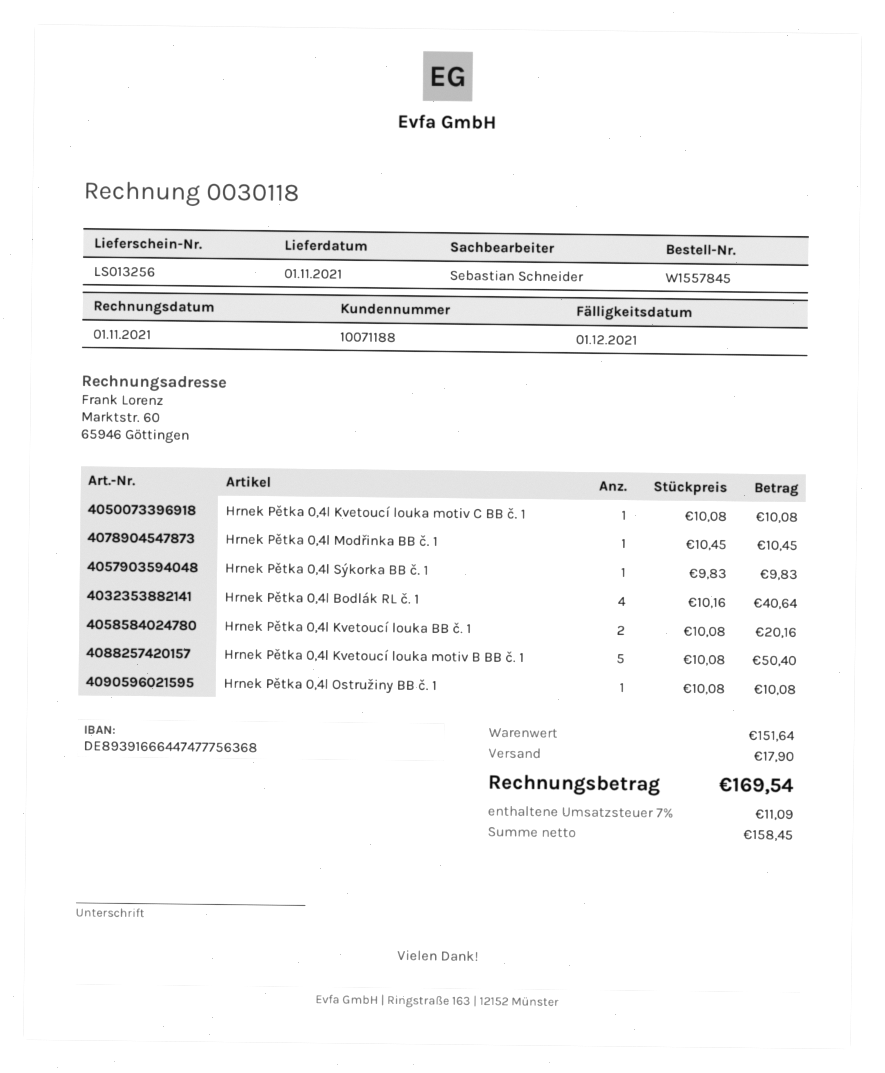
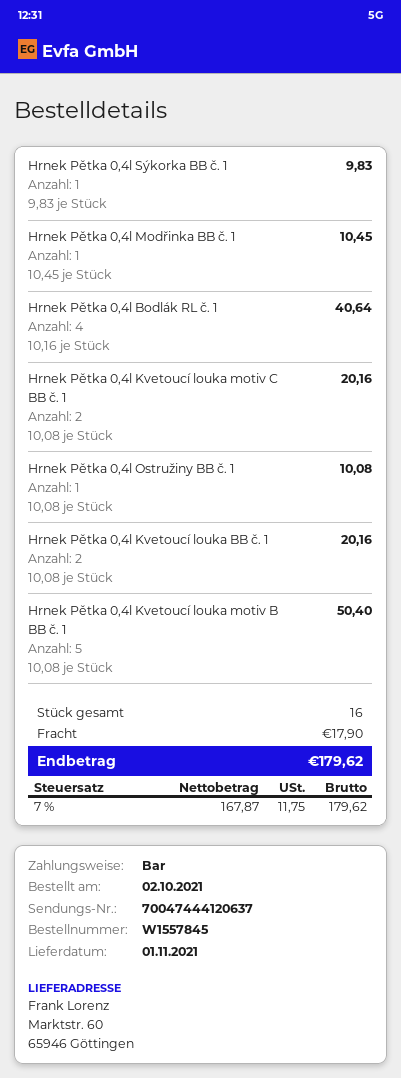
Hrnek Pětka 0,4l Kvetoucí louka motiv C BB č. 1: 1 x 10.08 = 10.08 -> 2 x 10.08 = 20.16
net: 158.45 -> 167.87
tax: 7% = 11.09 -> 7% = 11.75
total: 169.54 -> 179.62

